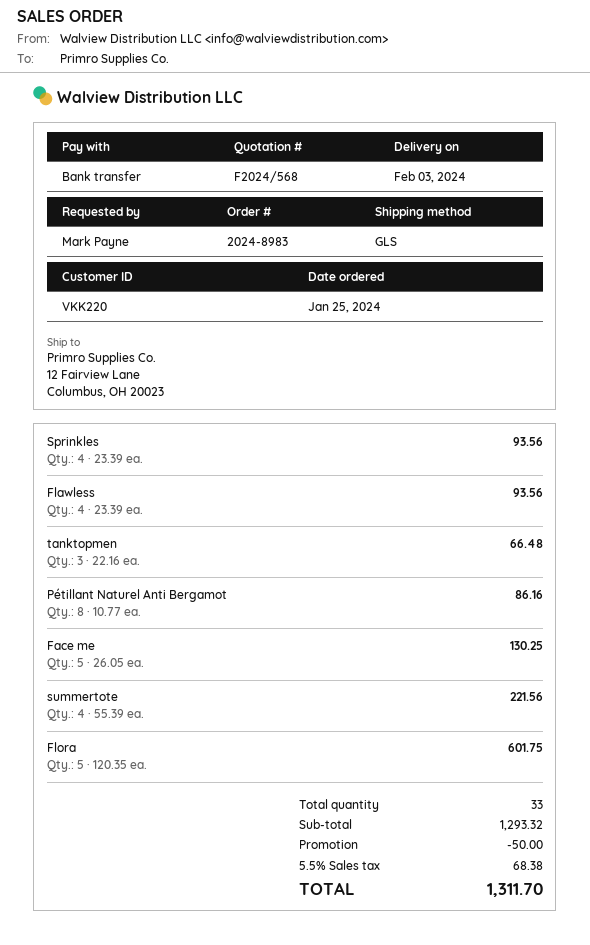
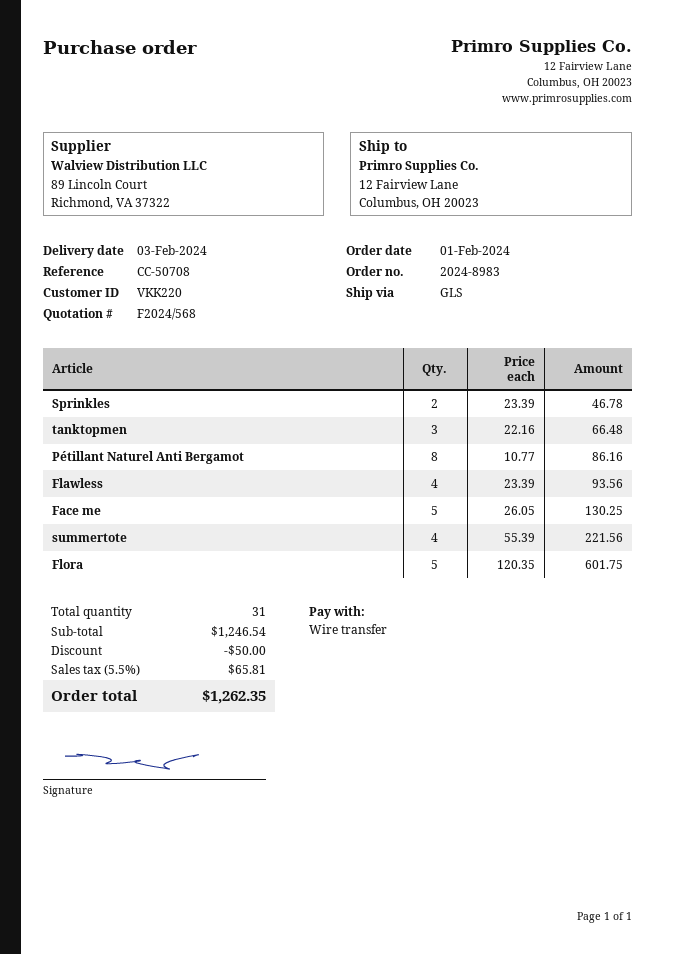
order date: 2024-01-25 -> 2024-02-01
Sprinkles: 4 x 23.39 = 93.56 -> 2 x 23.39 = 46.78
total quantity: 33 -> 31
subtotal: 1293.32 -> 1246.54
tax: 5.5% = 68.38 -> 5.5% = 65.81
total: 1311.70 -> 1262.35

